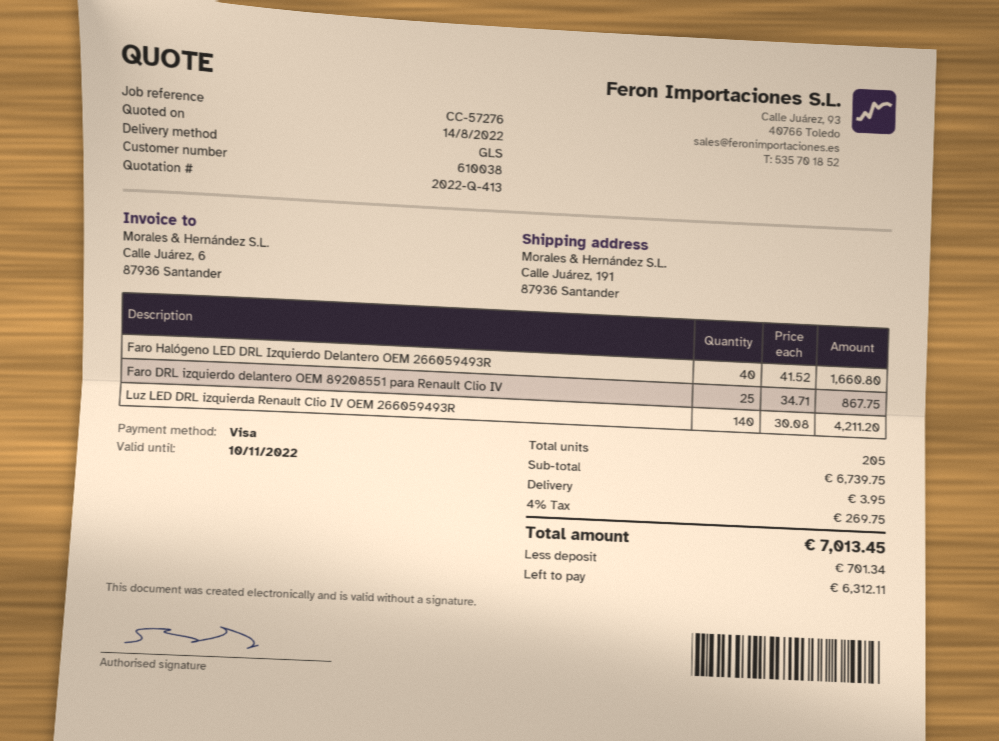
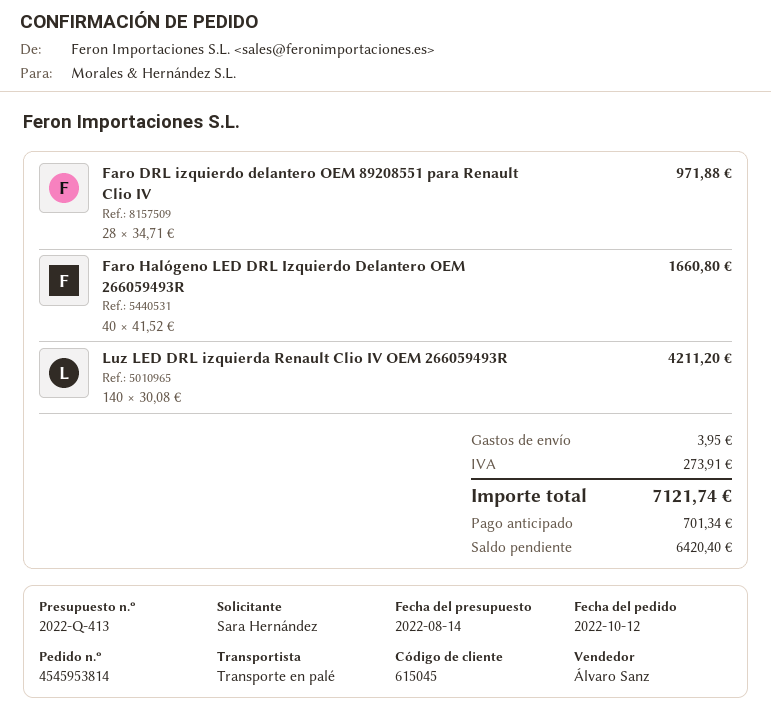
customer number: 610038 -> 615045
shipping method: GLS -> pallet freight
Faro DRL izquierdo delantero OEM 89208551 para Renault Clio IV: 25 x 34.71 = 867.75 -> 28 x 34.71 = 971.88
tax: 269.75 -> 273.91
total: 7013.45 -> 7121.74
balance: 6312.11 -> 6420.40

